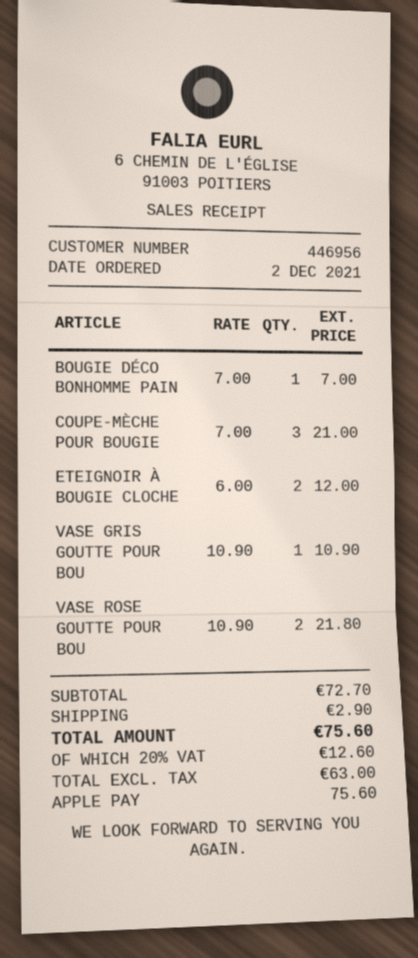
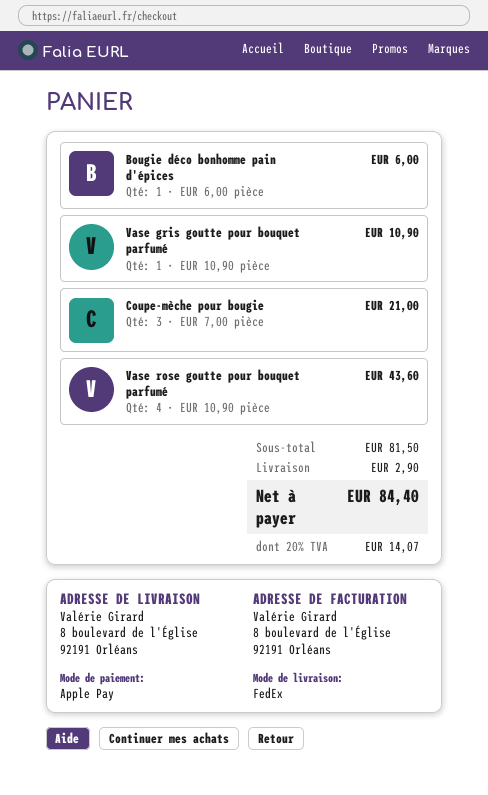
BOUGIE DÉCO BONHOMME PAIN: 1 x 7.00 = 7.00 -> 1 x 6.00 = 6.00
ETEIGNOIR À BOUGIE CLOCHE: 2 x 6.00 = 12.00 -> none
VASE ROSE GOUTTE POUR BOU: 2 x 10.90 = 21.80 -> 4 x 10.90 = 43.60
subtotal: 72.70 -> 81.50
tax: 20% = 12.60 -> 20% = 14.07
total: 75.60 -> 84.40

